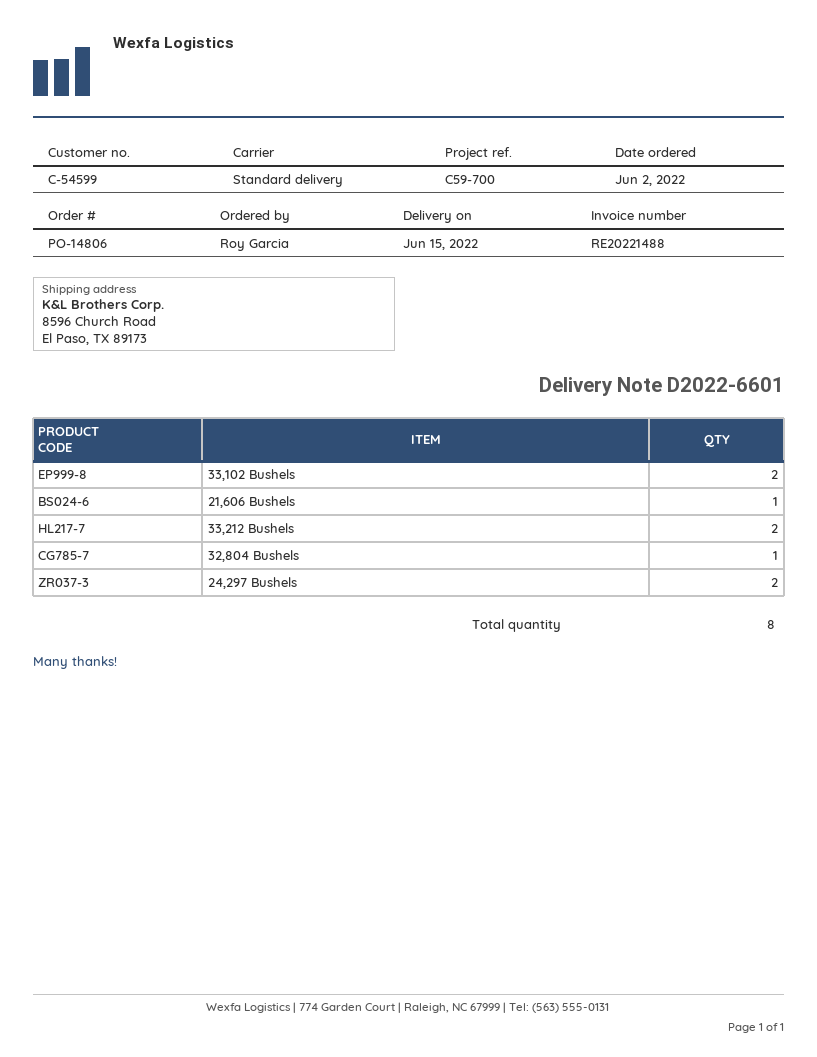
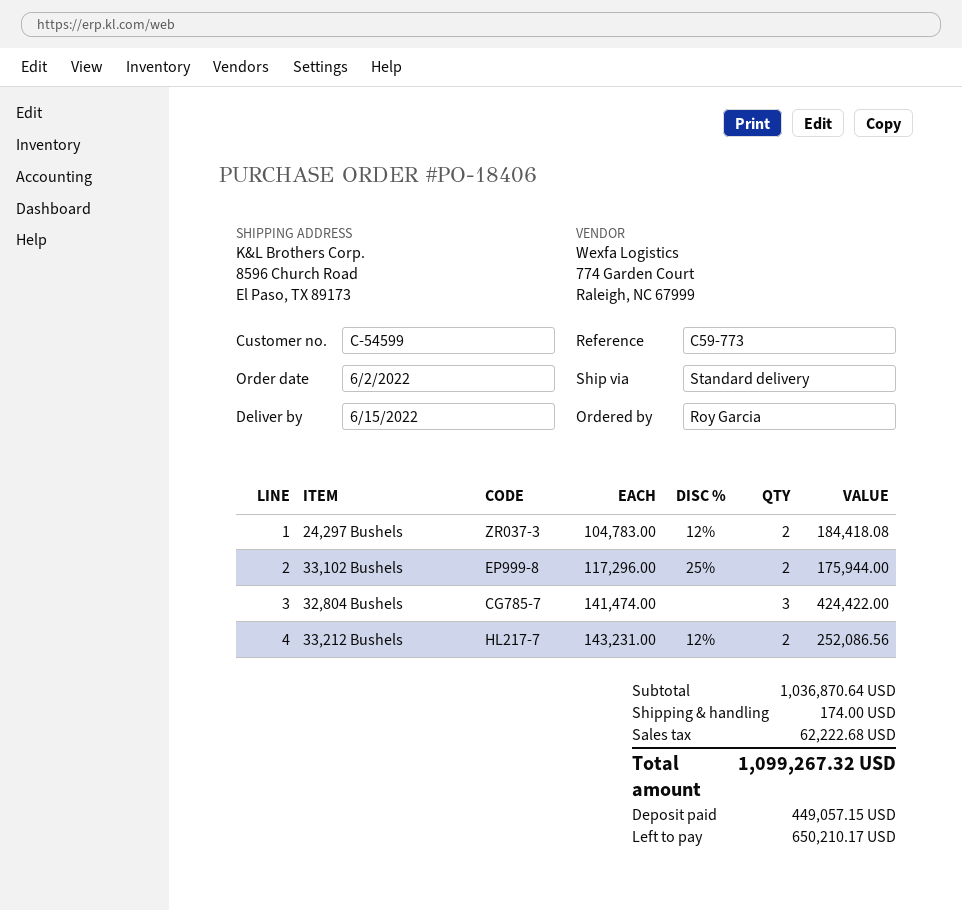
order number: PO-14806 -> PO-18406
reference: C59-700 -> C59-773
21,606 Bushels: 1 -> none
32,804 Bushels: 1 -> 3

